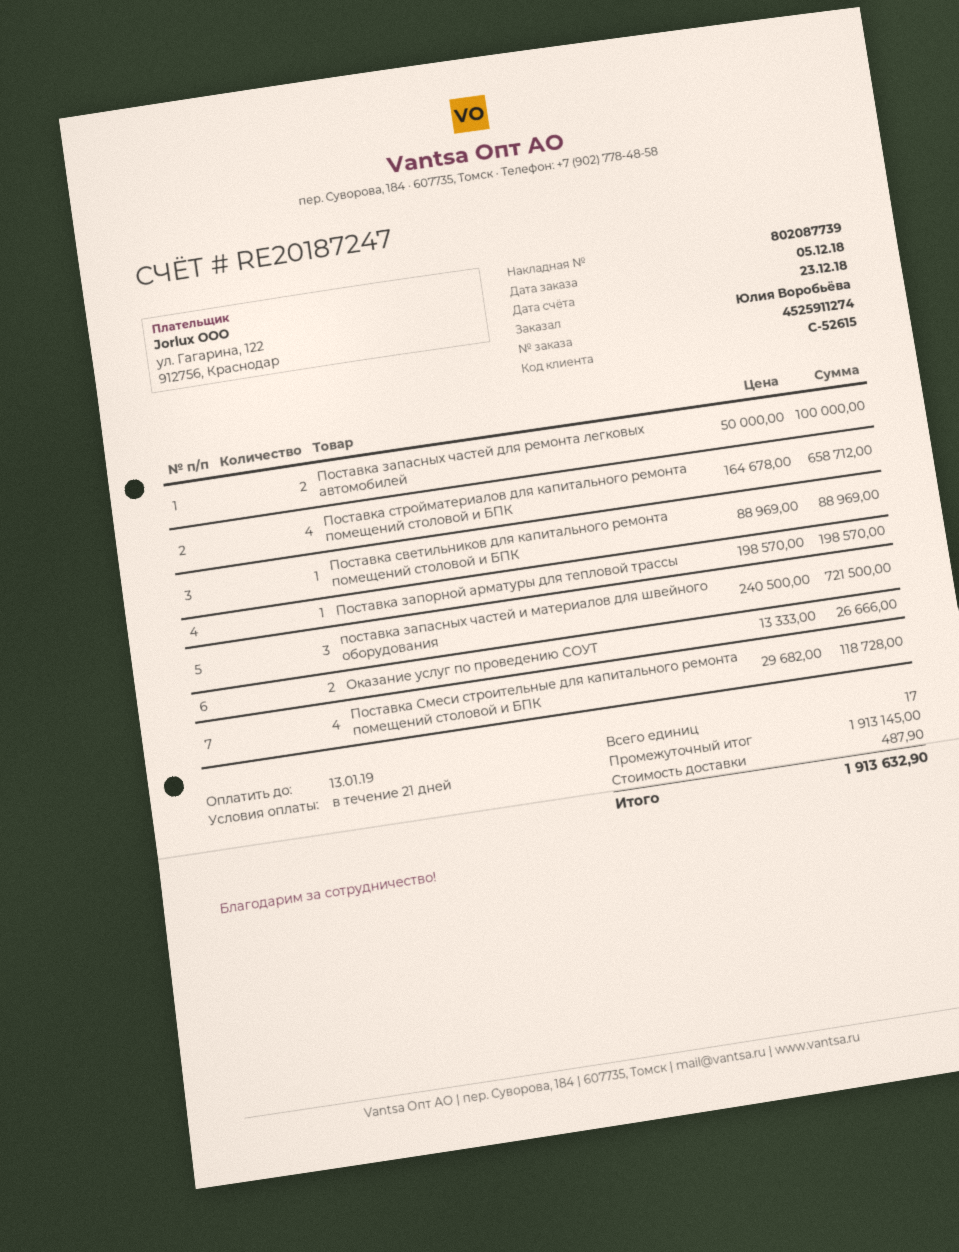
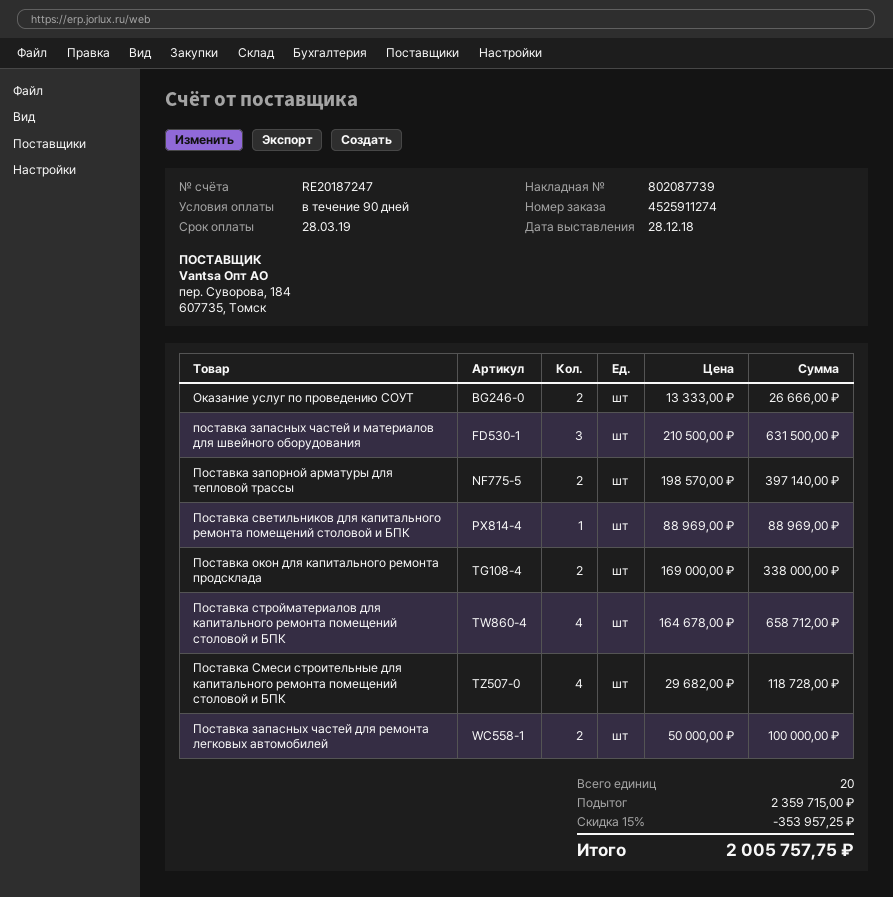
invoice date: 2018-12-23 -> 2018-12-28
payment terms: 21 days -> 90 days
due date: 2019-01-13 -> 2019-03-28
Поставка запорной арматуры для тепловой трассы: 1 x 198570.00 = 198570.00 -> 2 x 198570.00 = 397140.00
поставка запасных частей и материалов для швейного оборудования: 3 x 240500.00 = 721500.00 -> 3 x 210500.00 = 631500.00
Поставка окон для капитального ремонта продсклада: none -> 2 x 169000.00 = 338000.00
total quantity: 17 -> 20
subtotal: 1913145.00 -> 2359715.00
discount: none -> 15% = 353957.25
shipping: 487.90 -> none
total: 1913632.90 -> 2005757.75

